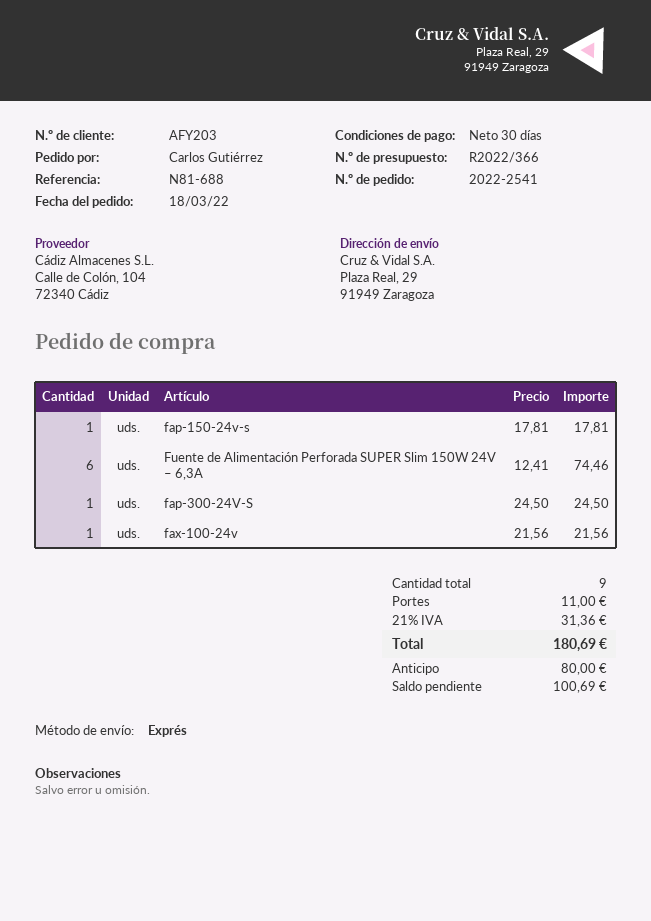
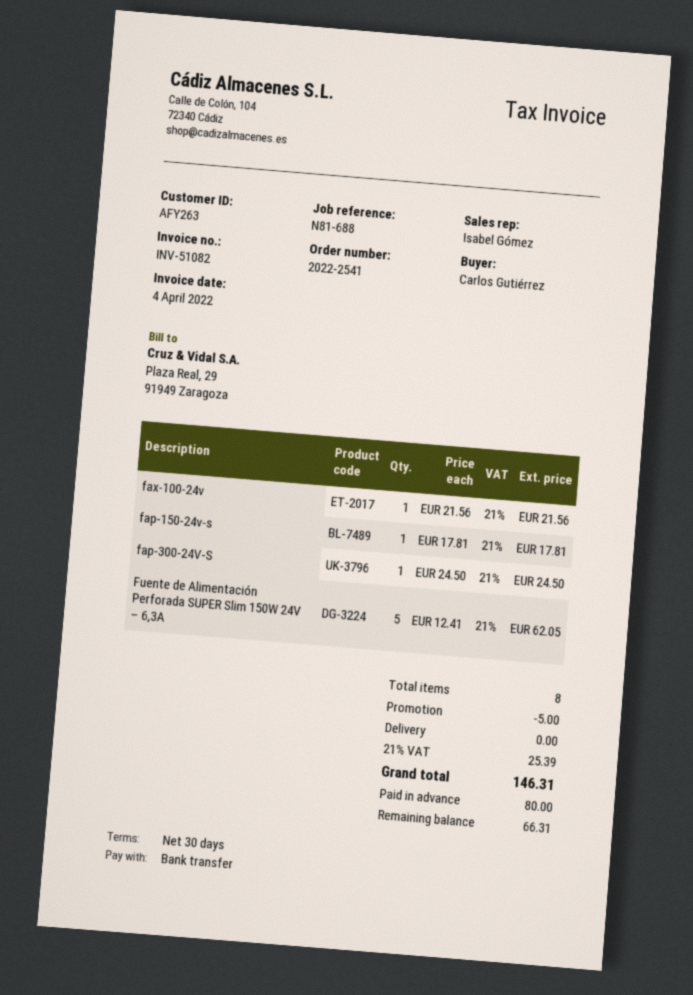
customer number: AFY203 -> AFY263
Fuente de Alimentación Perforada SUPER Slim 150W 24V – 6,3A: 6 x 12.41 = 74.46 -> 5 x 12.41 = 62.05
total quantity: 9 -> 8
discount: none -> 5.00
shipping: 11.00 -> 0.00
tax: 21% = 31.36 -> 21% = 25.39
total: 180.69 -> 146.31
balance: 100.69 -> 66.31

